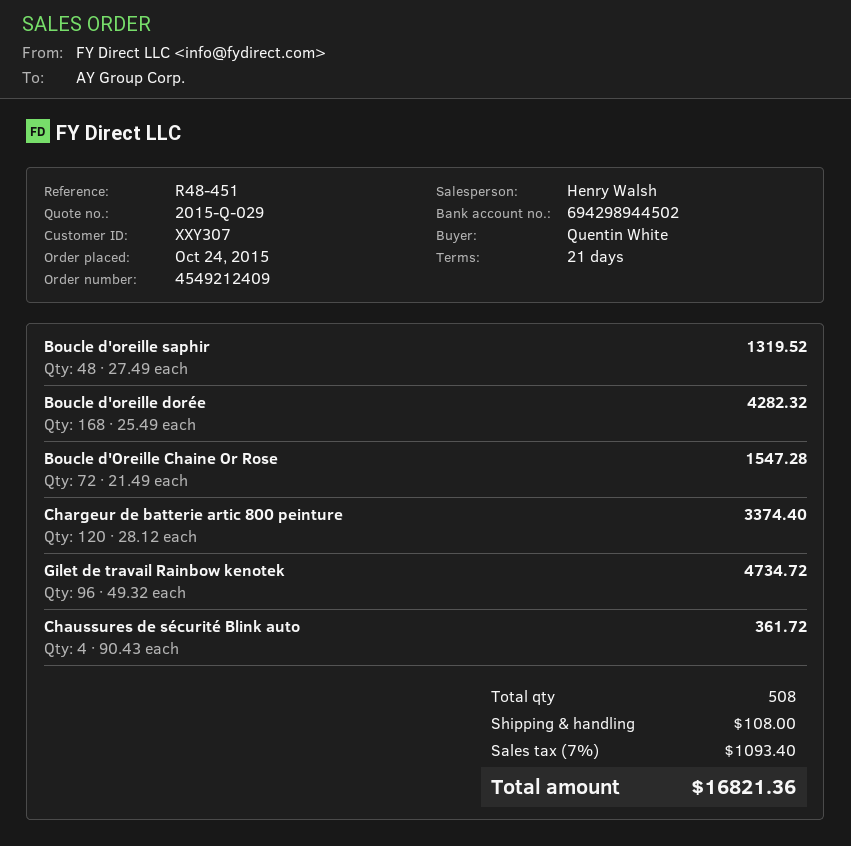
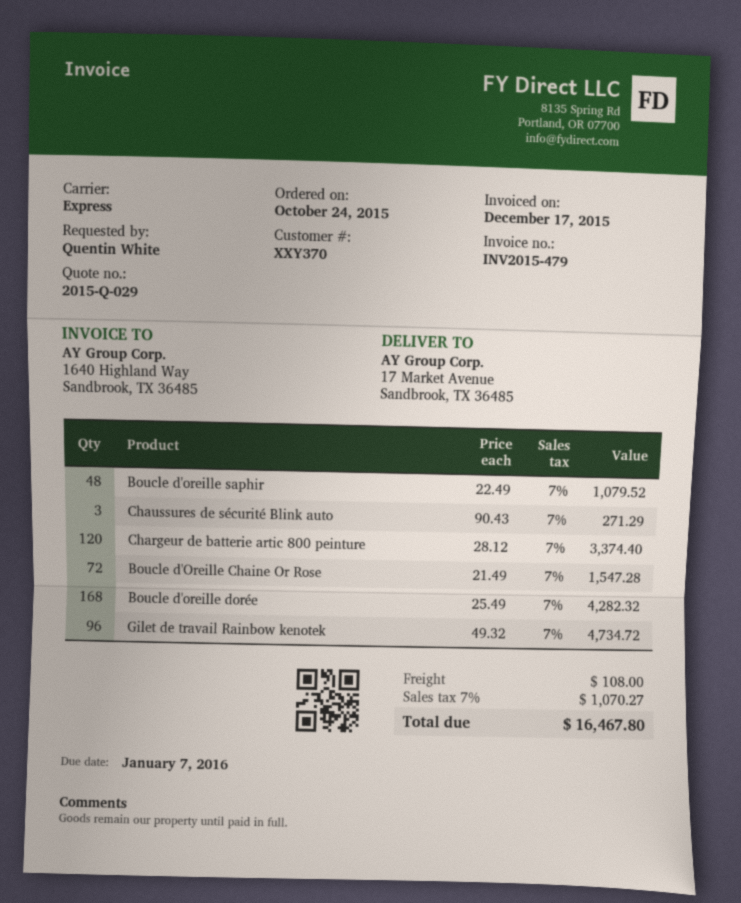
customer number: XXY307 -> XXY370
Boucle d'oreille saphir: 48 x 27.49 = 1319.52 -> 48 x 22.49 = 1079.52
Chaussures de sécurité Blink auto: 4 x 90.43 = 361.72 -> 3 x 90.43 = 271.29
tax: 7% = 1093.40 -> 7% = 1070.27
total: 16821.36 -> 16467.80

